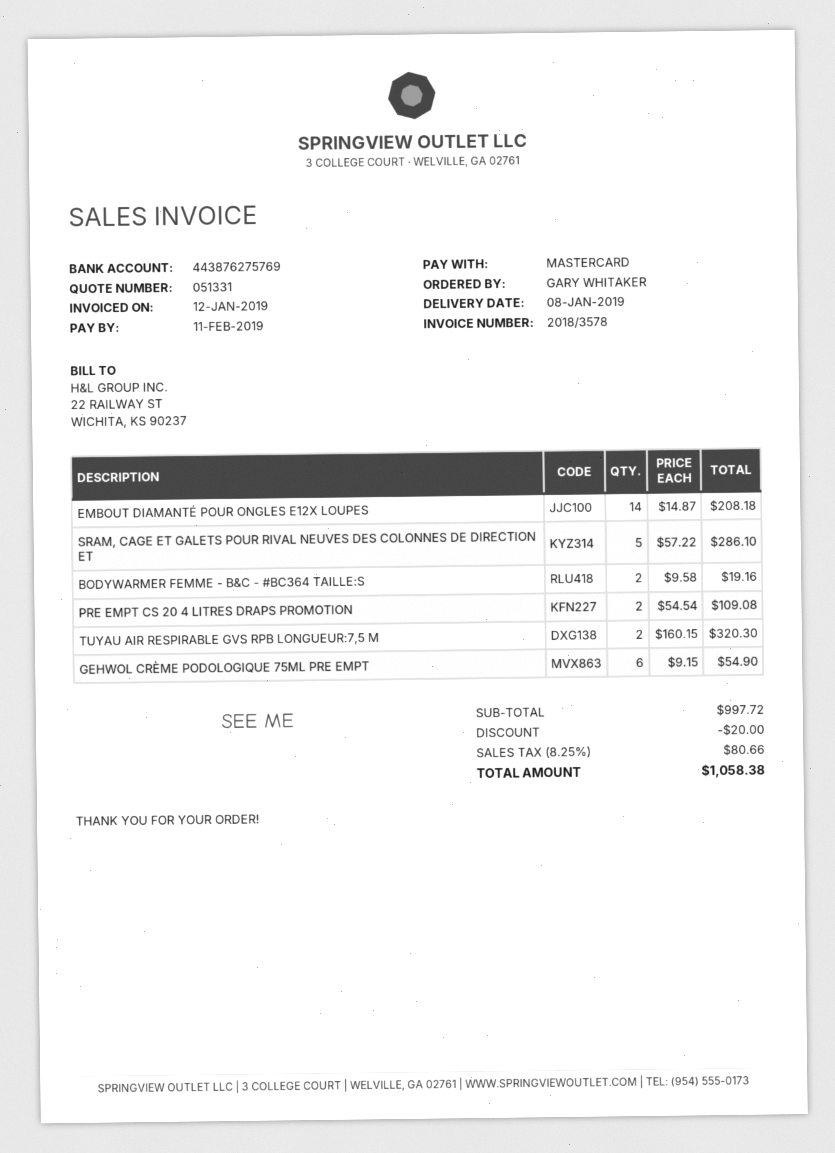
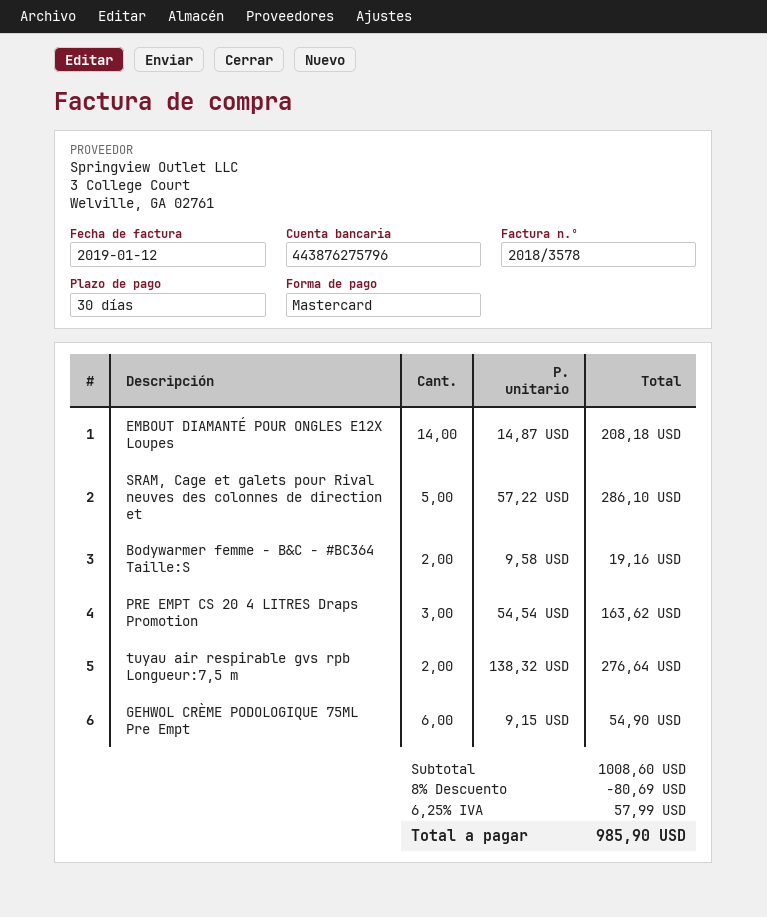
bank account: 443876275769 -> 443876275796
PRE EMPT CS 20 4 LITRES DRAPS PROMOTION: 2 x 54.54 = 109.08 -> 3 x 54.54 = 163.62
TUYAU AIR RESPIRABLE GVS RPB LONGUEUR:7,5 M: 2 x 160.15 = 320.30 -> 2 x 138.32 = 276.64
subtotal: 997.72 -> 1008.60
discount: 20.00 -> 80.69
tax: 8.25% = 80.66 -> 6.25% = 57.99
total: 1058.38 -> 985.90

